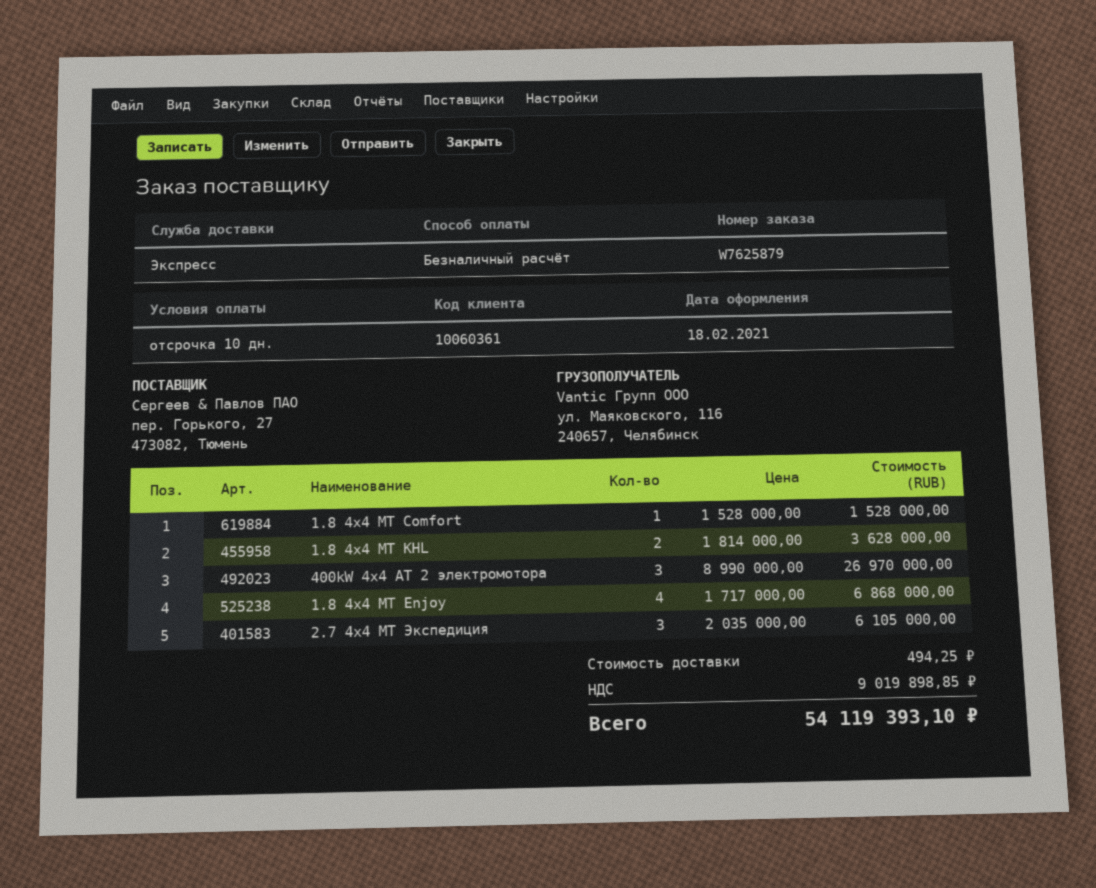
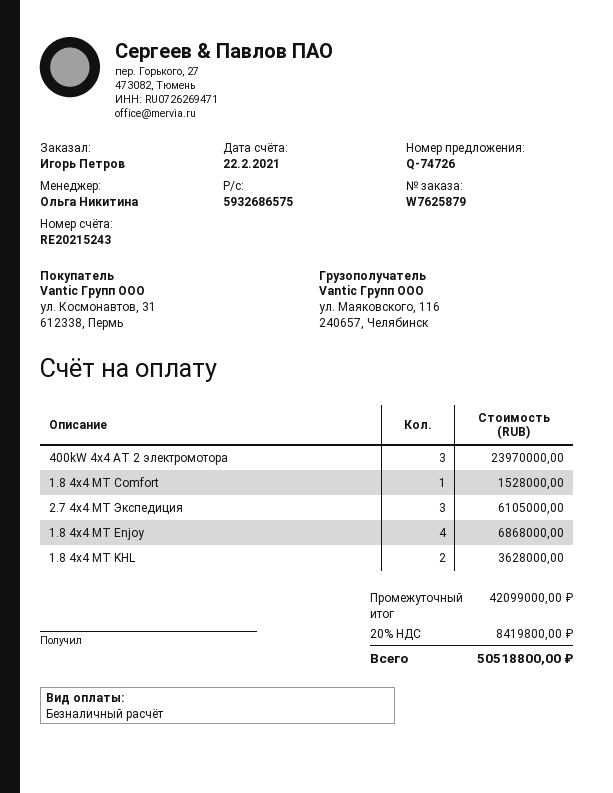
400kW 4x4 AT 2 электромотора: 3 for 26970000.00 -> 3 for 23970000.00
shipping: 494.25 -> none
tax: 9019898.85 -> 8419800.00
total: 54119393.10 -> 50518800.00

